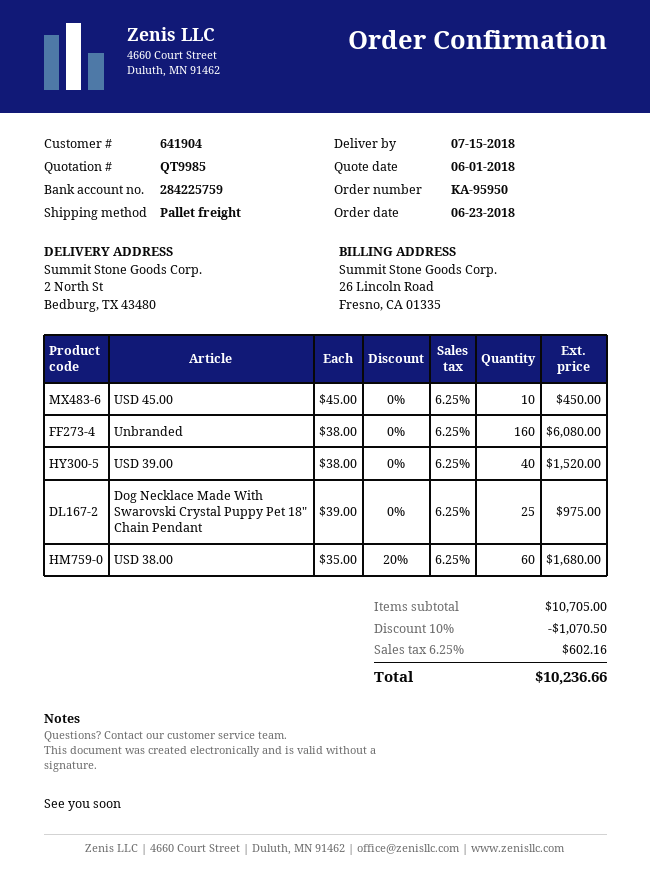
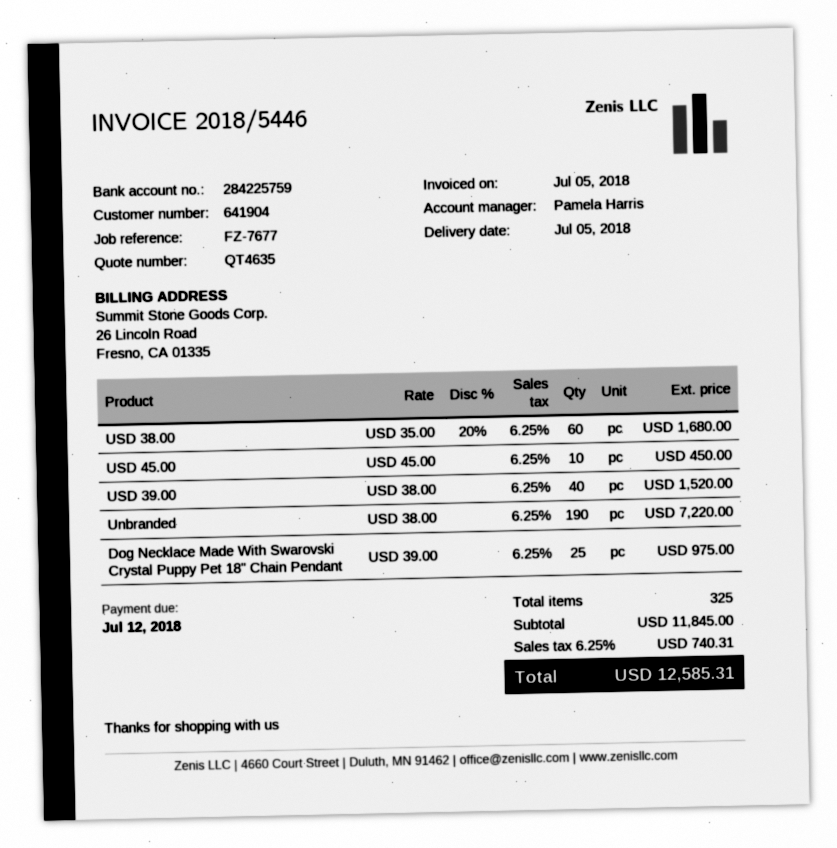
quote number: QT9985 -> QT4635
delivery date: 2018-07-15 -> 2018-07-05
Unbranded: 160 x 38.00 = 6080.00 -> 190 x 38.00 = 7220.00
subtotal: 10705.00 -> 11845.00
discount: 10% = 1070.50 -> none
tax: 6.25% = 602.16 -> 6.25% = 740.31
total: 10236.66 -> 12585.31

